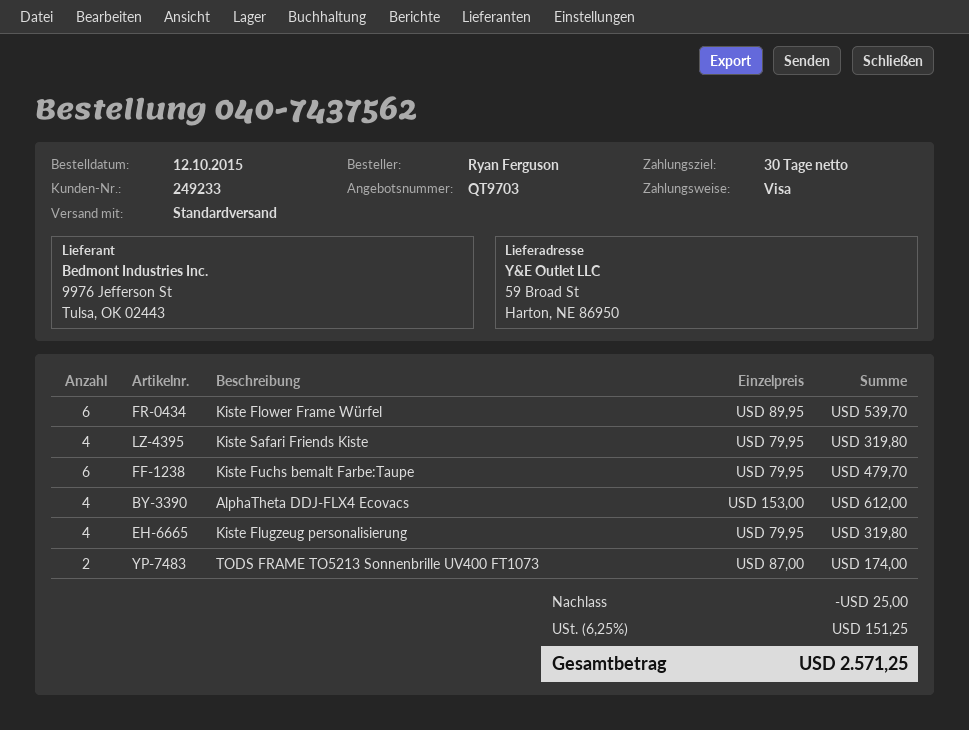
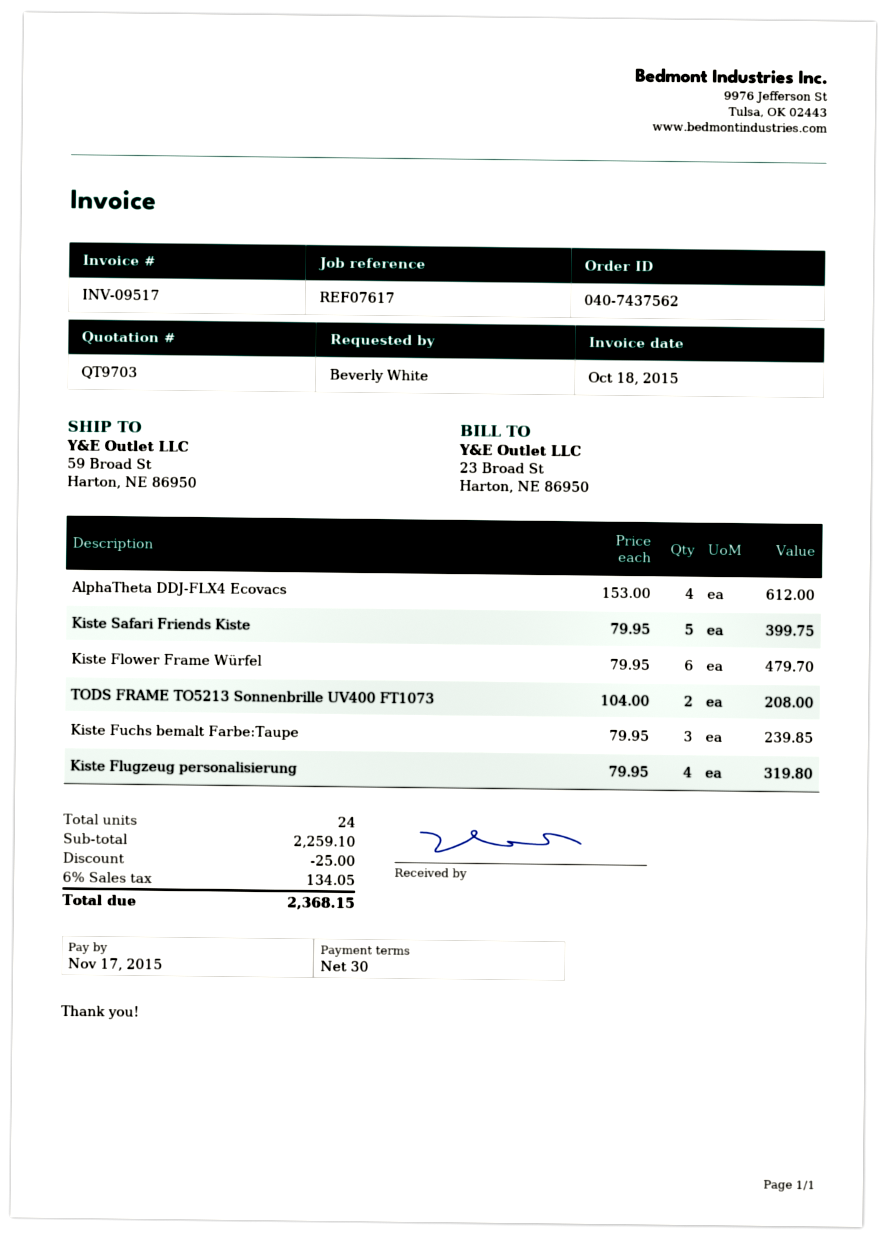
ordered by: Ryan Ferguson -> Beverly White
Kiste Flower Frame Würfel: 6 x 89.95 = 539.70 -> 6 x 79.95 = 479.70
Kiste Safari Friends Kiste: 4 x 79.95 = 319.80 -> 5 x 79.95 = 399.75
Kiste Fuchs bemalt Farbe:Taupe: 6 x 79.95 = 479.70 -> 3 x 79.95 = 239.85
TODS FRAME TO5213 Sonnenbrille UV400 FT1073: 2 x 87.00 = 174.00 -> 2 x 104.00 = 208.00
tax: 6.25% = 151.25 -> 6% = 134.05
total: 2571.25 -> 2368.15

